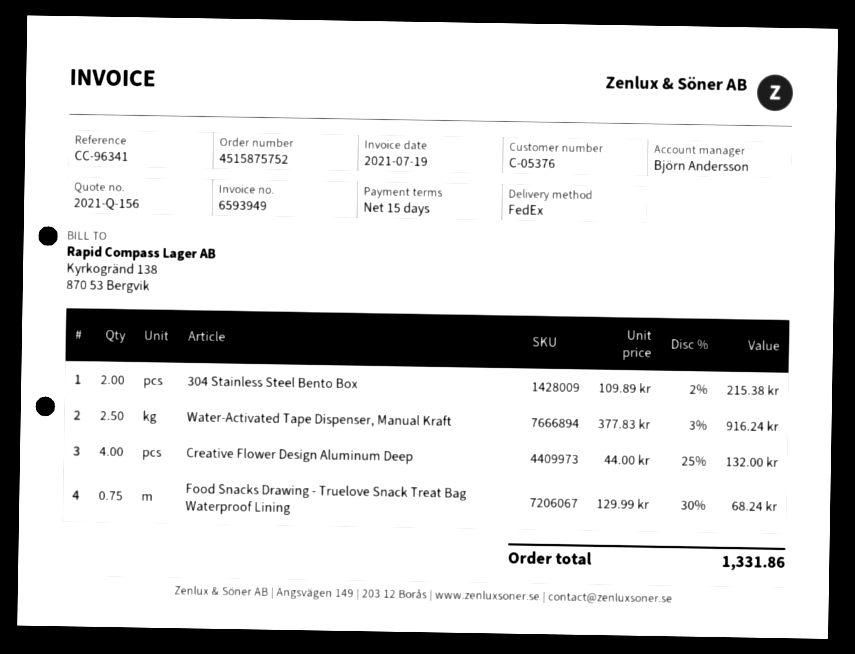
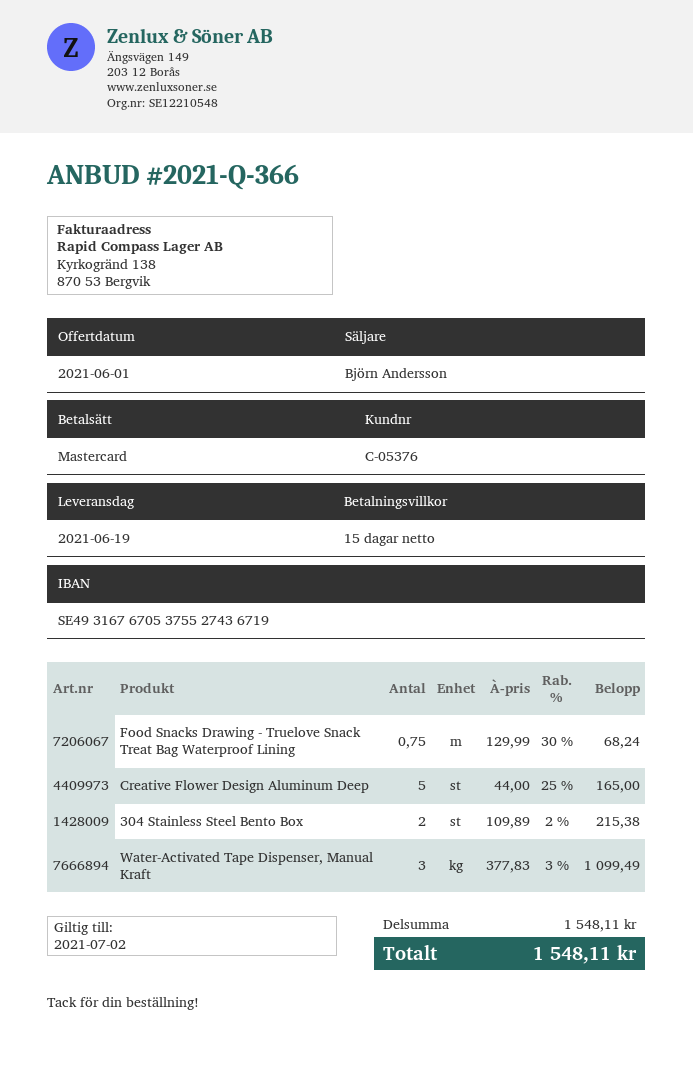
quote number: 2021-Q-156 -> 2021-Q-366
Water-Activated Tape Dispenser, Manual Kraft: 2.5 x 377.83 - 3% = 916.24 -> 3 x 377.83 - 3% = 1099.49
Creative Flower Design Aluminum Deep: 4 x 44.00 - 25% = 132.00 -> 5 x 44.00 - 25% = 165.00
total: 1331.86 -> 1548.11

